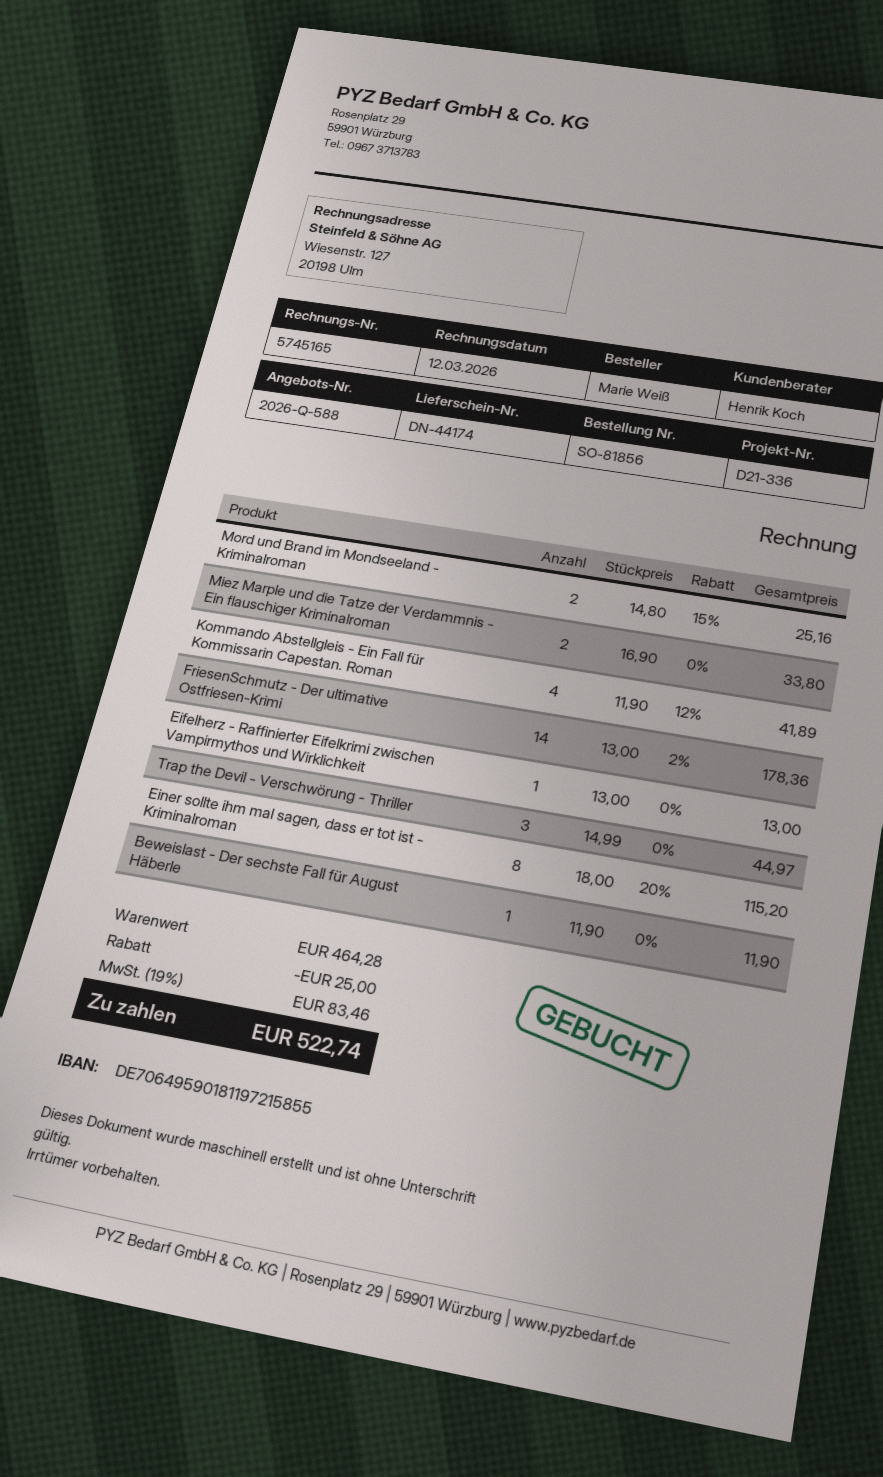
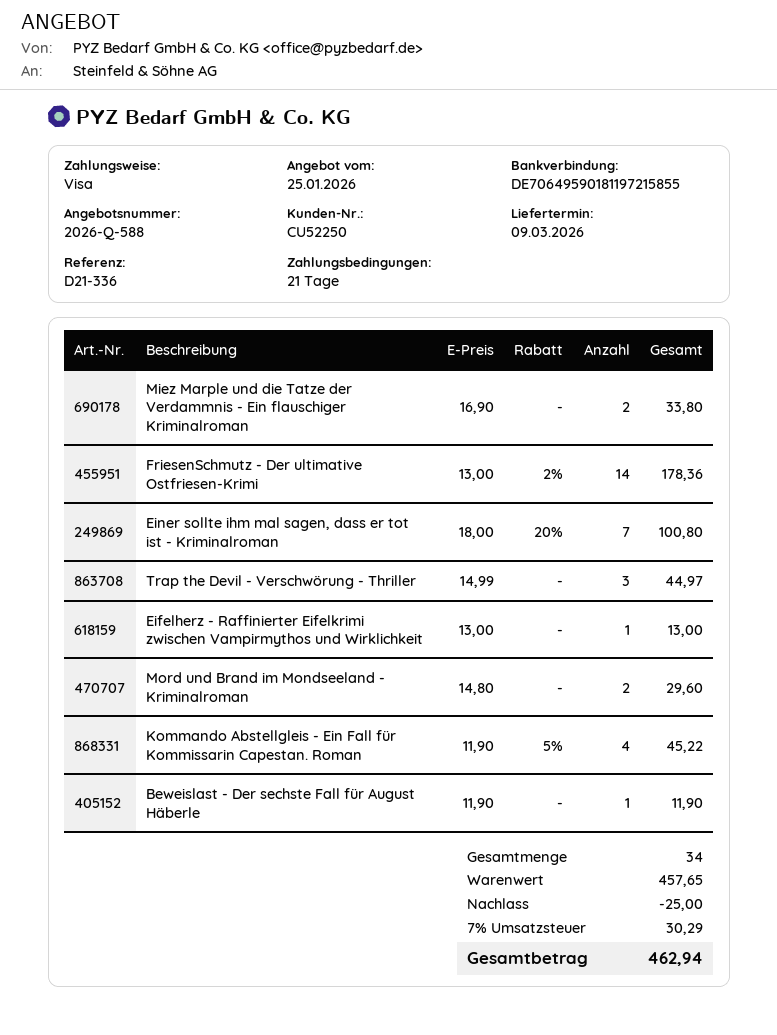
Mord und Brand im Mondseeland - Kriminalroman: 2 x 14.80 - 15% = 25.16 -> 2 x 14.80 = 29.60
Kommando Abstellgleis - Ein Fall für Kommissarin Capestan. Roman: 4 x 11.90 - 12% = 41.89 -> 4 x 11.90 - 5% = 45.22
Einer sollte ihm mal sagen, dass er tot ist - Kriminalroman: 8 x 18.00 - 20% = 115.20 -> 7 x 18.00 - 20% = 100.80
subtotal: 464.28 -> 457.65
tax: 19% = 83.46 -> 7% = 30.29
total: 522.74 -> 462.94

